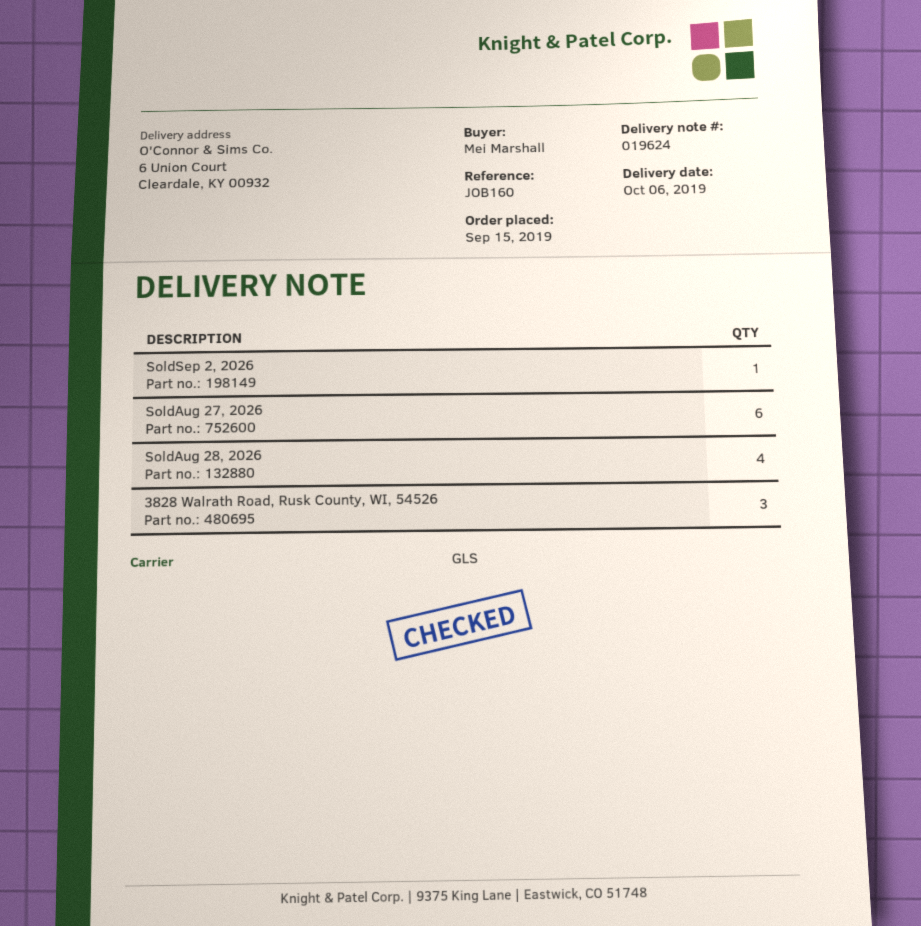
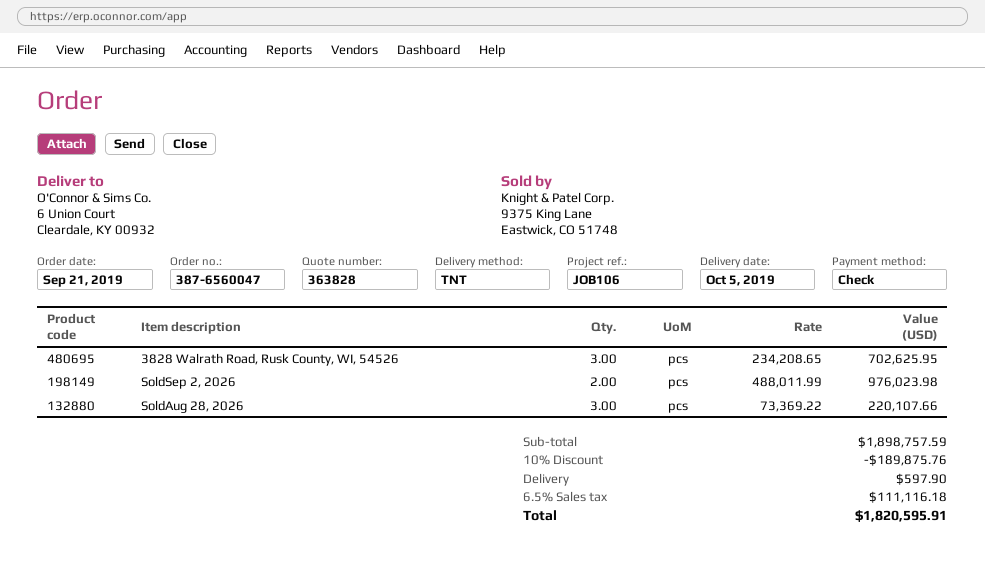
order date: 2019-09-15 -> 2019-09-21
delivery date: 2019-10-06 -> 2019-10-05
reference: JOB160 -> JOB106
shipping method: GLS -> TNT
SoldSep 2, 2026: 1 -> 2
SoldAug 27, 2026: 6 -> none
SoldAug 28, 2026: 4 -> 3

